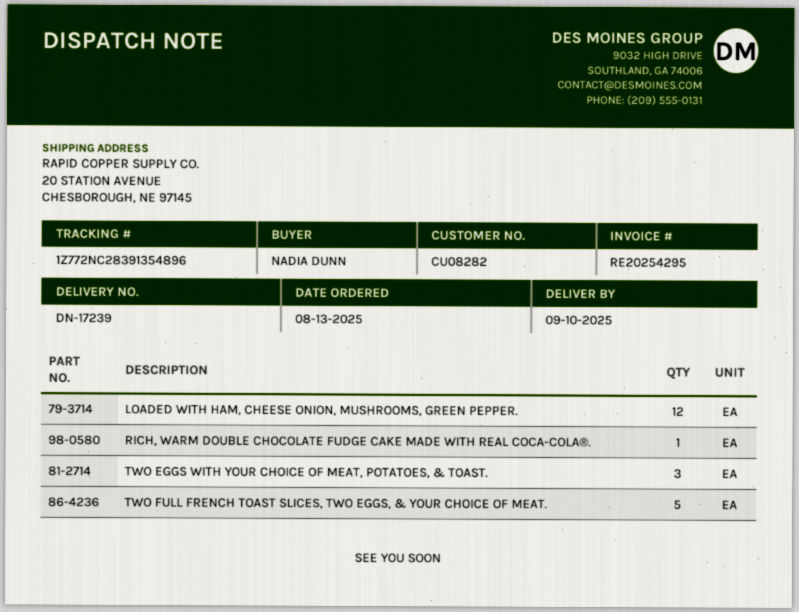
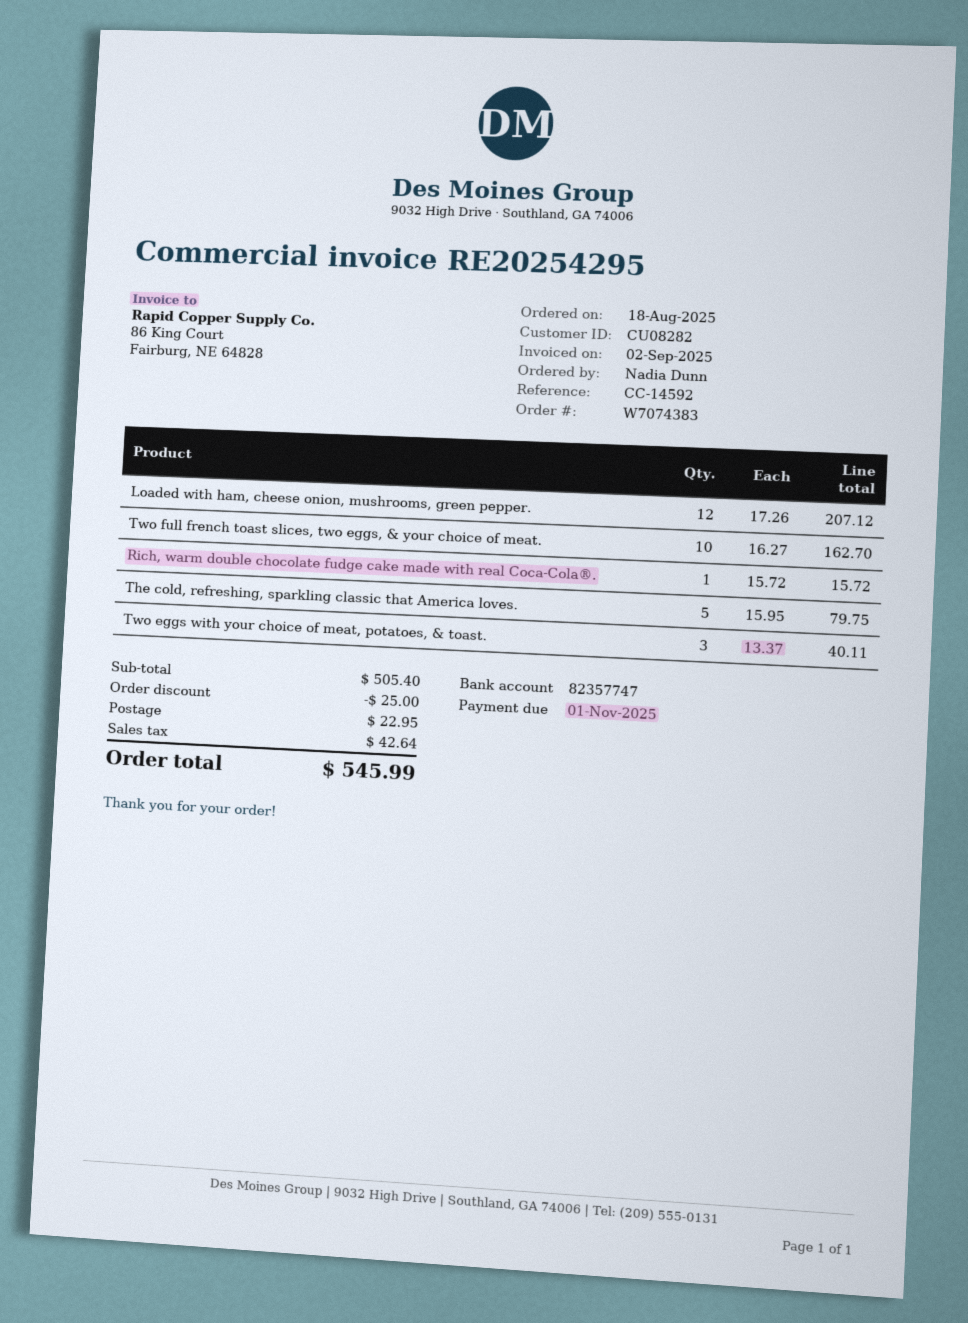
order date: 2025-08-13 -> 2025-08-18
TWO FULL FRENCH TOAST SLICES, TWO EGGS, & YOUR CHOICE OF MEAT.: 5 -> 10
The cold, refreshing, sparkling classic that America loves.: none -> 5

